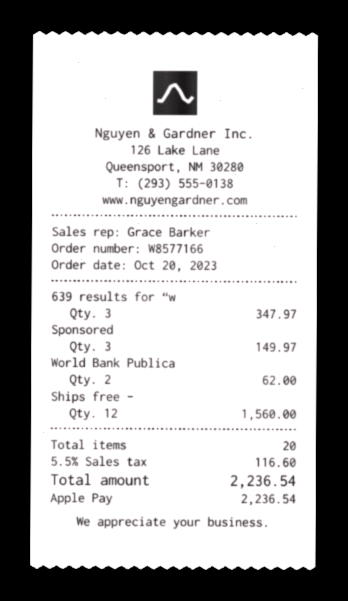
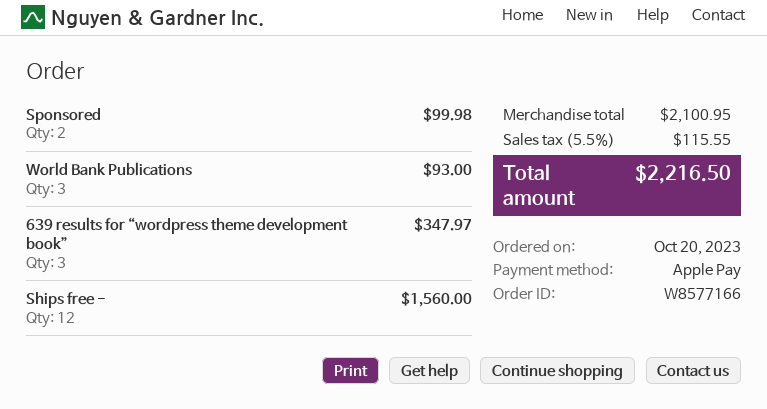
Sponsored: 3 for 149.97 -> 2 for 99.98
World Bank Publica: 2 for 62.00 -> 3 for 93.00
tax: 5.5% = 116.60 -> 5.5% = 115.55
total: 2236.54 -> 2216.50

